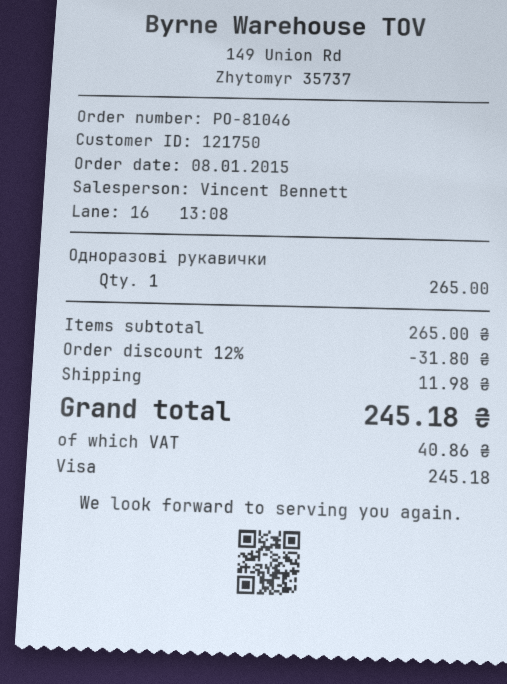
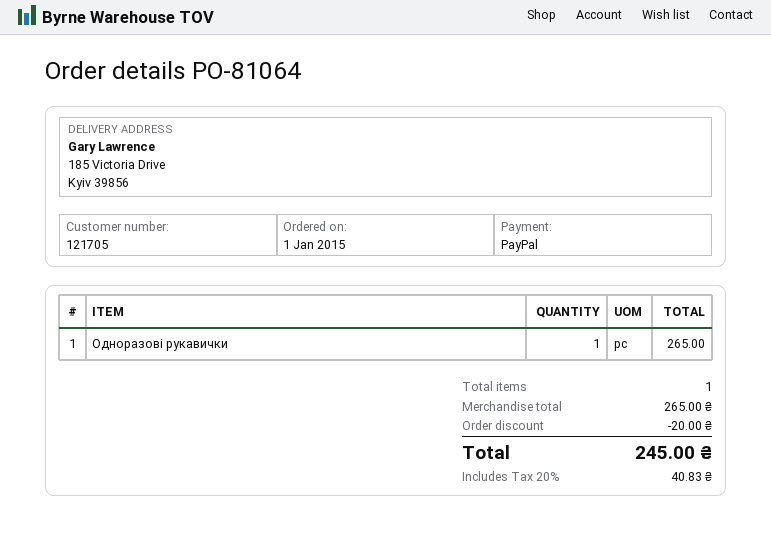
order number: PO-81046 -> PO-81064
order date: 2015-01-08 -> 2015-01-01
customer number: 121750 -> 121705
payment method: Visa -> PayPal
discount: 31.80 -> 20.00
shipping: 11.98 -> none
tax: 40.86 -> 40.83
total: 245.18 -> 245.00

